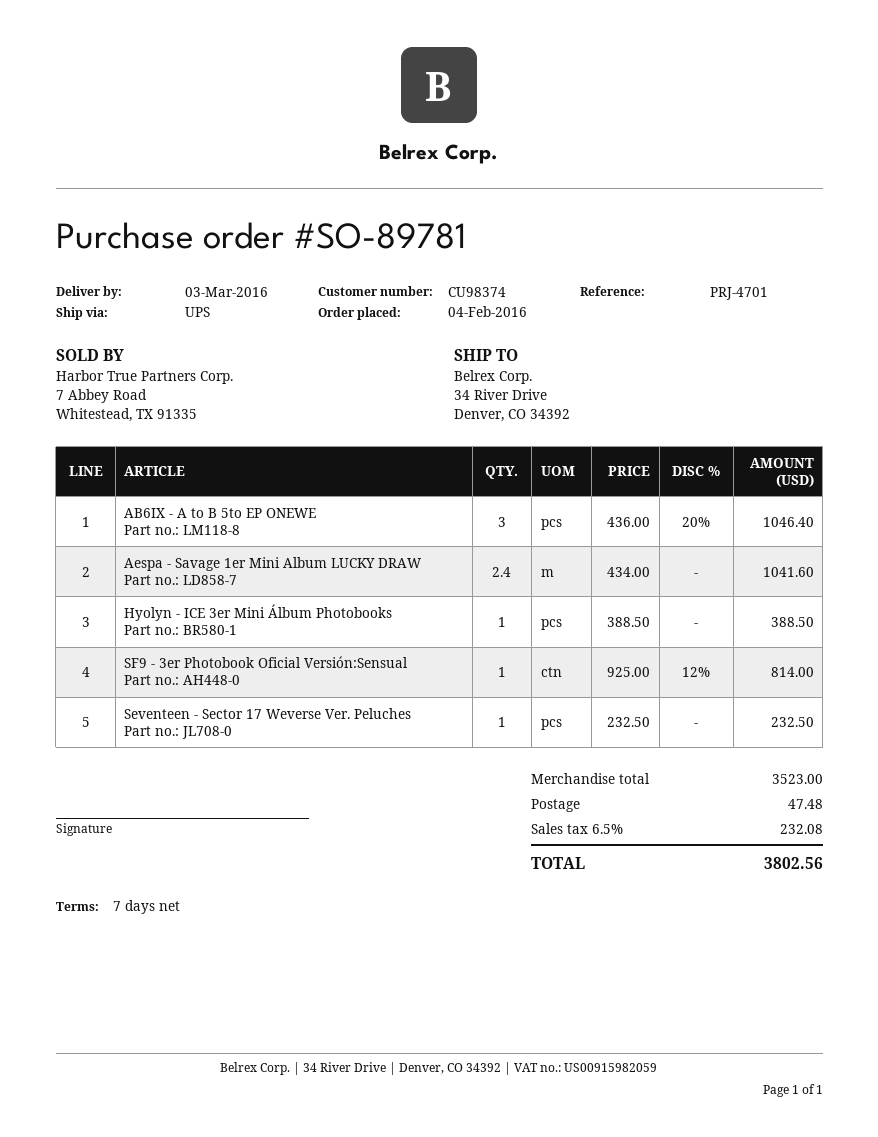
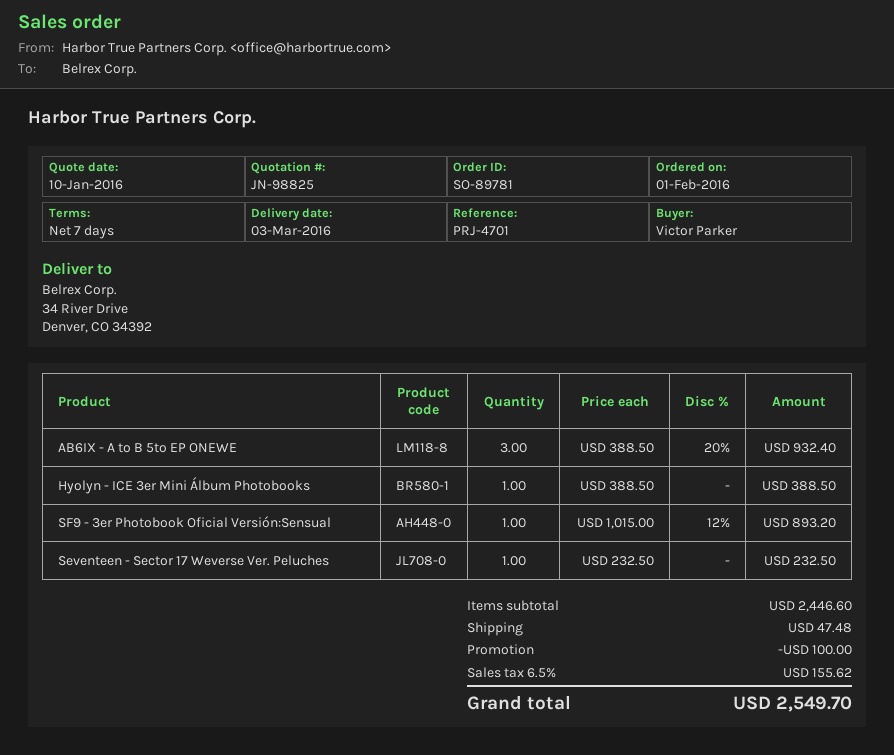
order date: 2016-02-04 -> 2016-02-01
AB6IX - A to B 5to EP ONEWE: 3 x 436.00 - 20% = 1046.40 -> 3 x 388.50 - 20% = 932.40
Aespa - Savage 1er Mini Album LUCKY DRAW: 2.4 x 434.00 = 1041.60 -> none
SF9 - 3er Photobook Oficial Versión:Sensual: 1 x 925.00 - 12% = 814.00 -> 1 x 1015.00 - 12% = 893.20
subtotal: 3523.00 -> 2446.60
discount: none -> 100.00
tax: 6.5% = 232.08 -> 6.5% = 155.62
total: 3802.56 -> 2549.70

